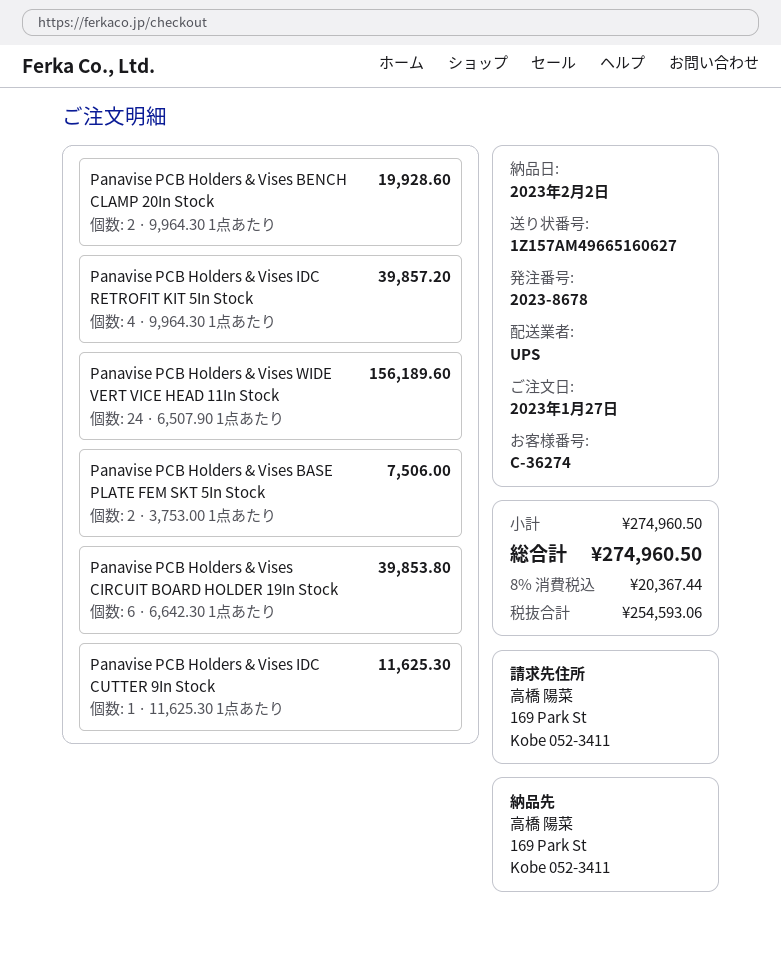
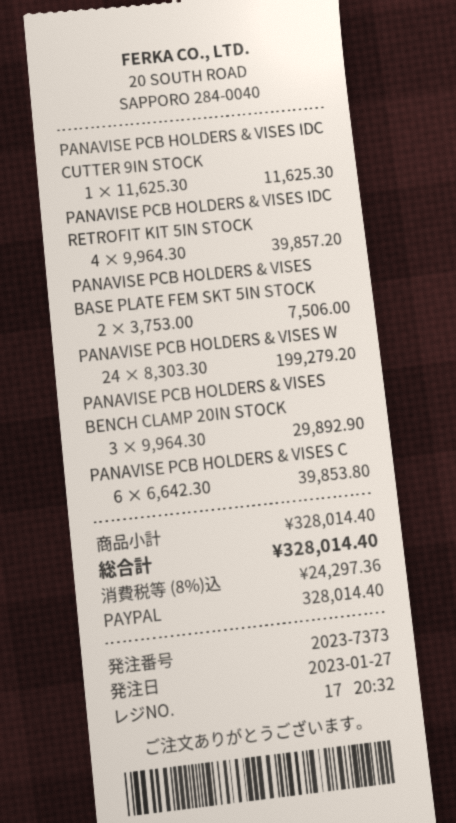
order number: 2023-8678 -> 2023-7373
Panavise PCB Holders & Vises BENCH CLAMP 20In Stock: 2 x 9964.30 = 19928.60 -> 3 x 9964.30 = 29892.90
Panavise PCB Holders & Vises WIDE VERT VICE HEAD 11In Stock: 24 x 6507.90 = 156189.60 -> 24 x 8303.30 = 199279.20
subtotal: 274960.50 -> 328014.40
tax: 8% = 20367.44 -> 8% = 24297.36
total: 274960.50 -> 328014.40

